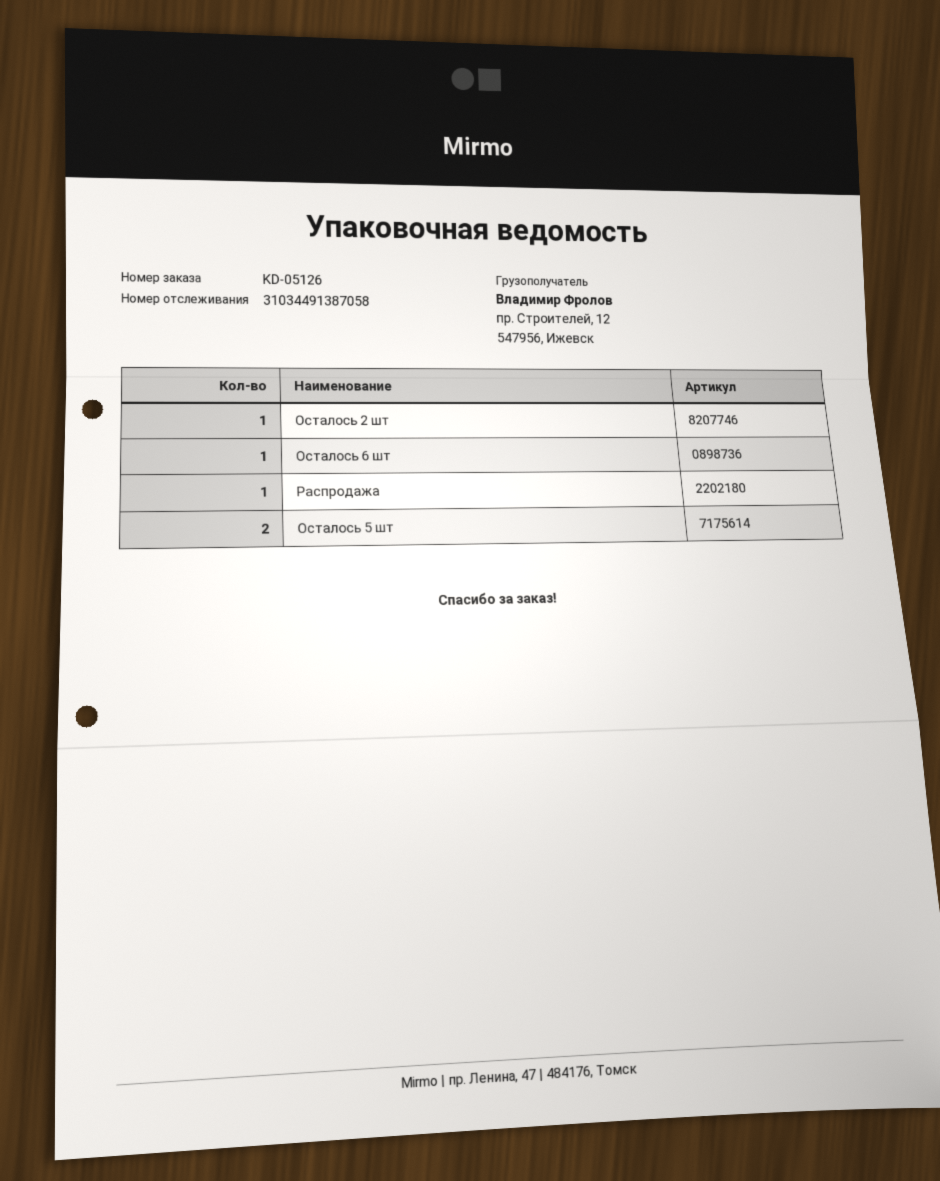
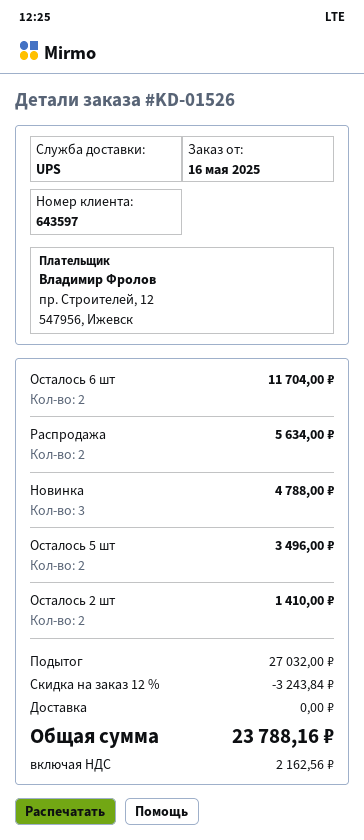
order number: KD-05126 -> KD-01526
Осталось 2 шт: 1 -> 2
Осталось 6 шт: 1 -> 2
Распродажа: 1 -> 2
Новинка: none -> 3

